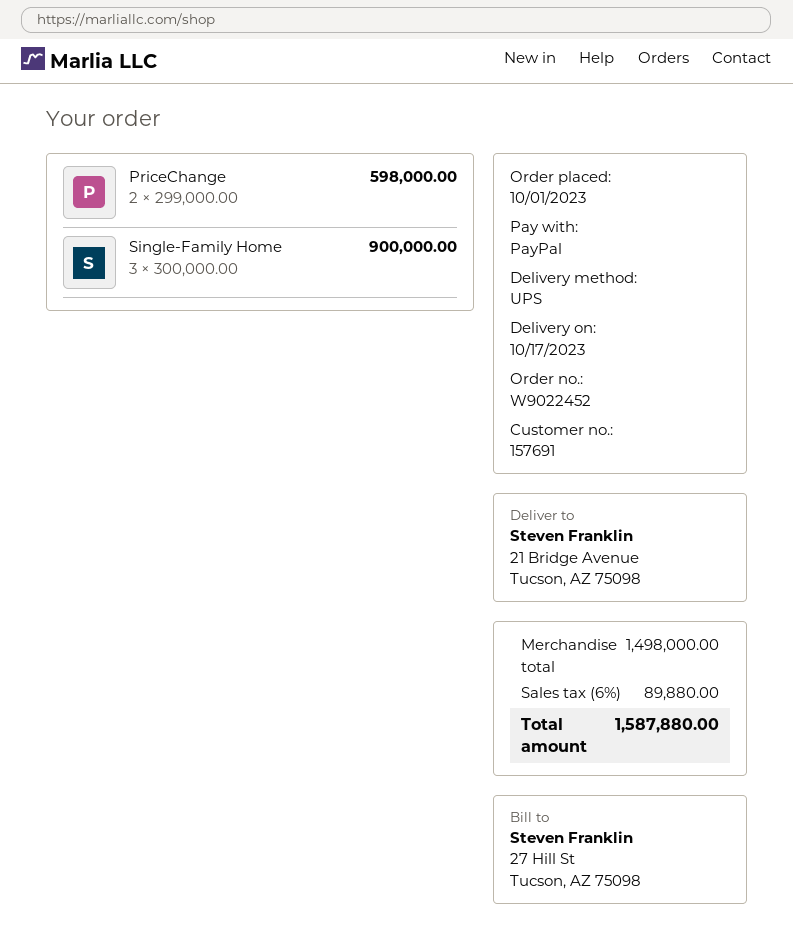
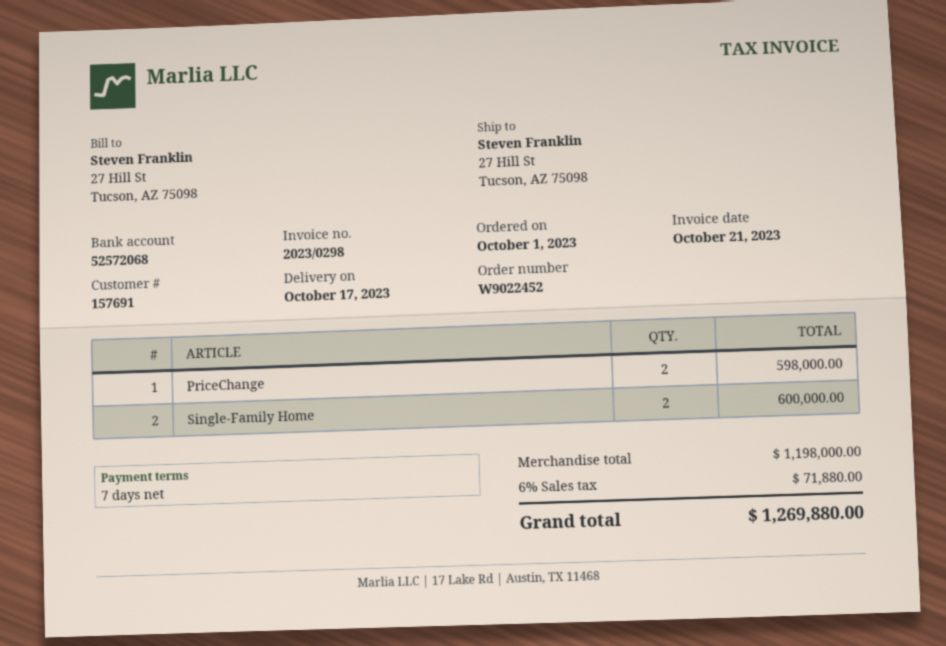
ship to: 21 Bridge Avenue, Tucson, AZ 75098 -> 27 Hill St, Tucson, AZ 75098
Single-Family Home: 3 for 900000.00 -> 2 for 600000.00
subtotal: 1498000.00 -> 1198000.00
tax: 6% = 89880.00 -> 6% = 71880.00
total: 1587880.00 -> 1269880.00

